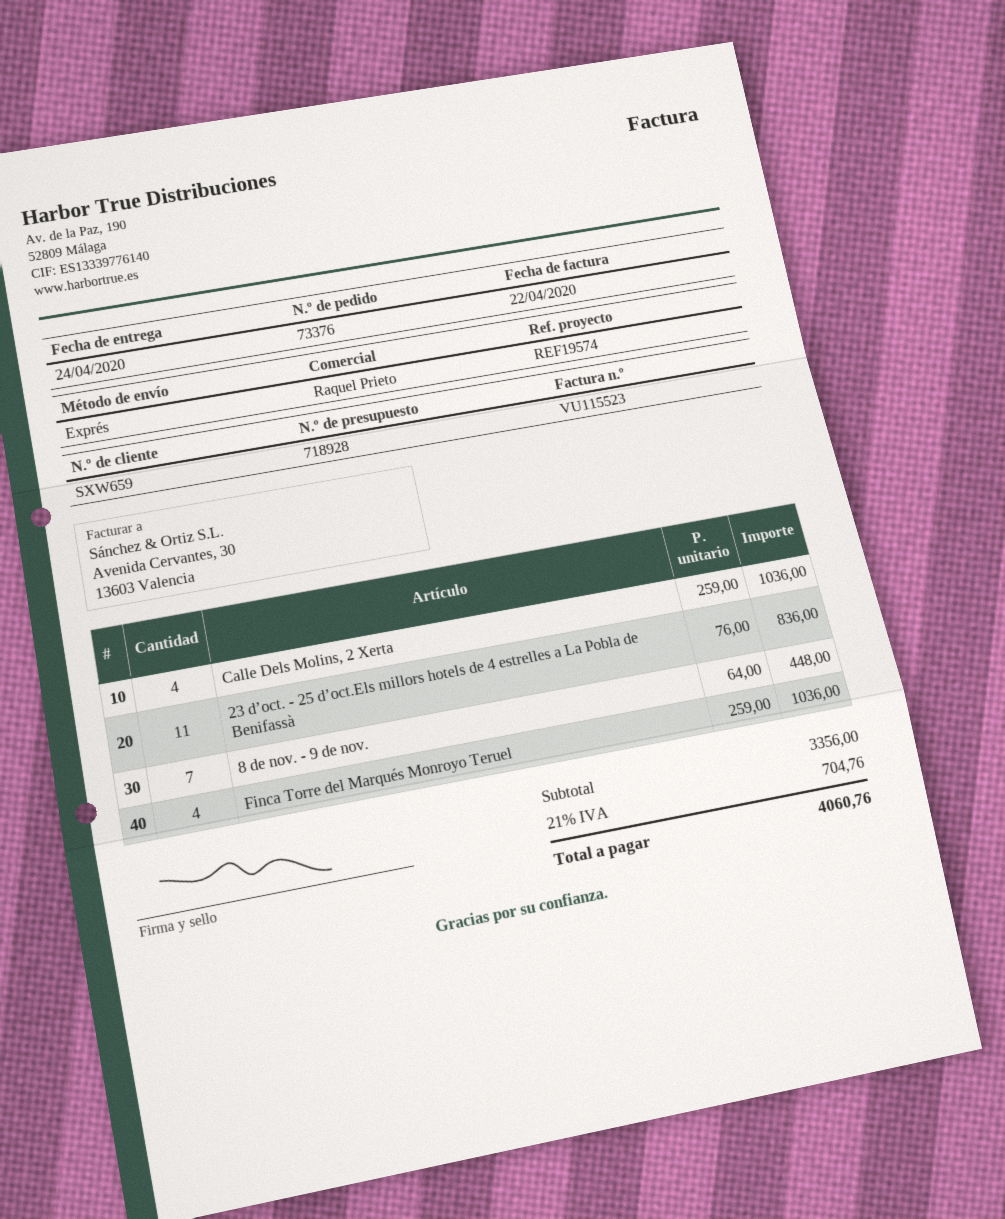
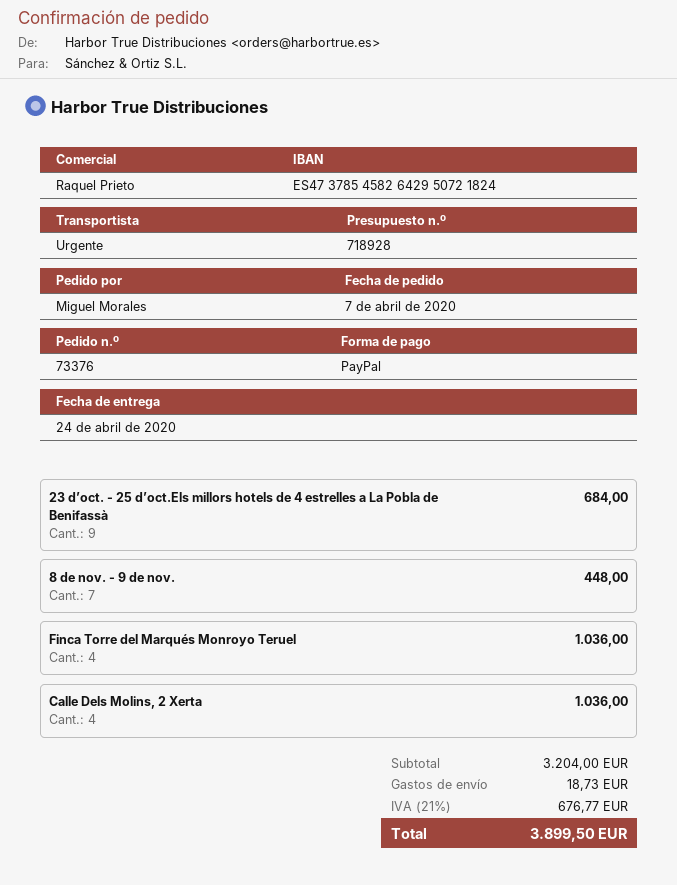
23 d’oct. - 25 d’oct.Els millors hotels de 4 estrelles a La Pobla de Benifassà: 11 for 836.00 -> 9 for 684.00
subtotal: 3356.00 -> 3204.00
shipping: none -> 18.73
tax: 21% = 704.76 -> 21% = 676.77
total: 4060.76 -> 3899.50

